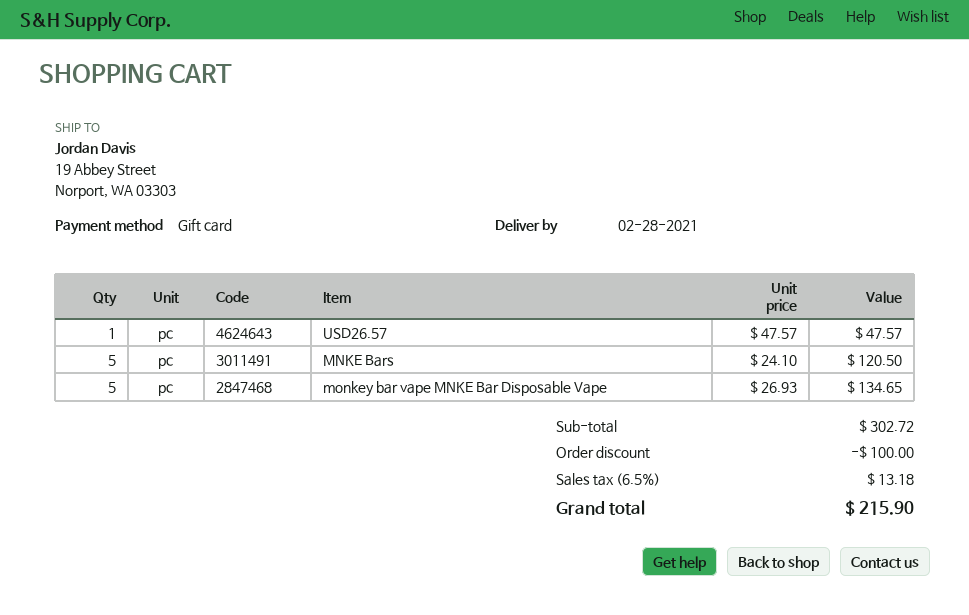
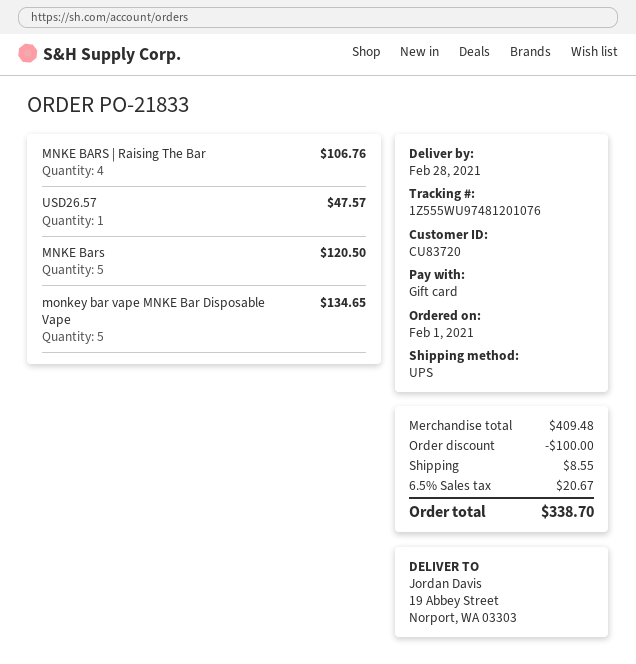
MNKE BARS | Raising The Bar: none -> 4 for 106.76
subtotal: 302.72 -> 409.48
shipping: none -> 8.55
tax: 6.5% = 13.18 -> 6.5% = 20.67
total: 215.90 -> 338.70

